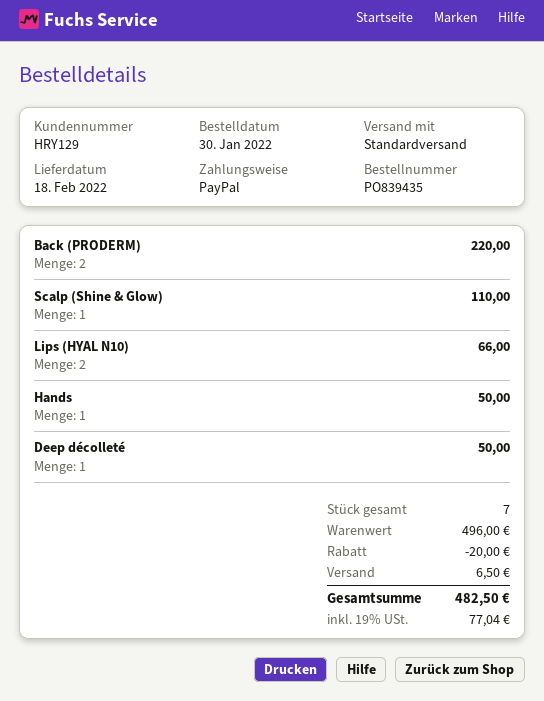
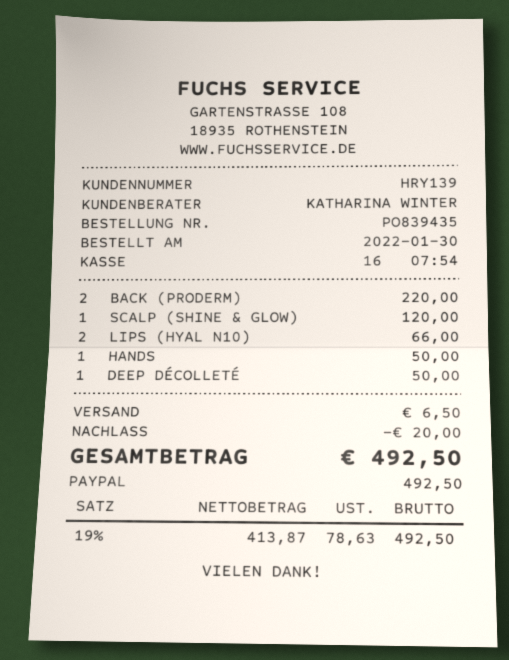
customer number: HRY129 -> HRY139
Scalp (Shine & Glow): 1 for 110.00 -> 1 for 120.00
tax: 19% = 77.04 -> 19% = 78.63
total: 482.50 -> 492.50

